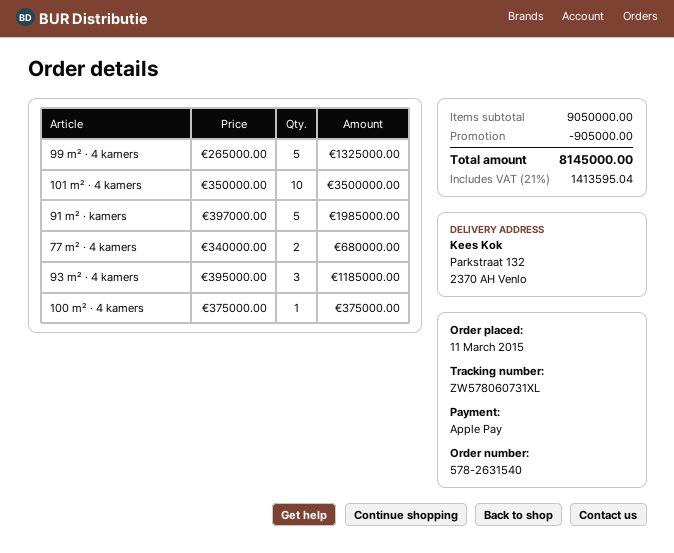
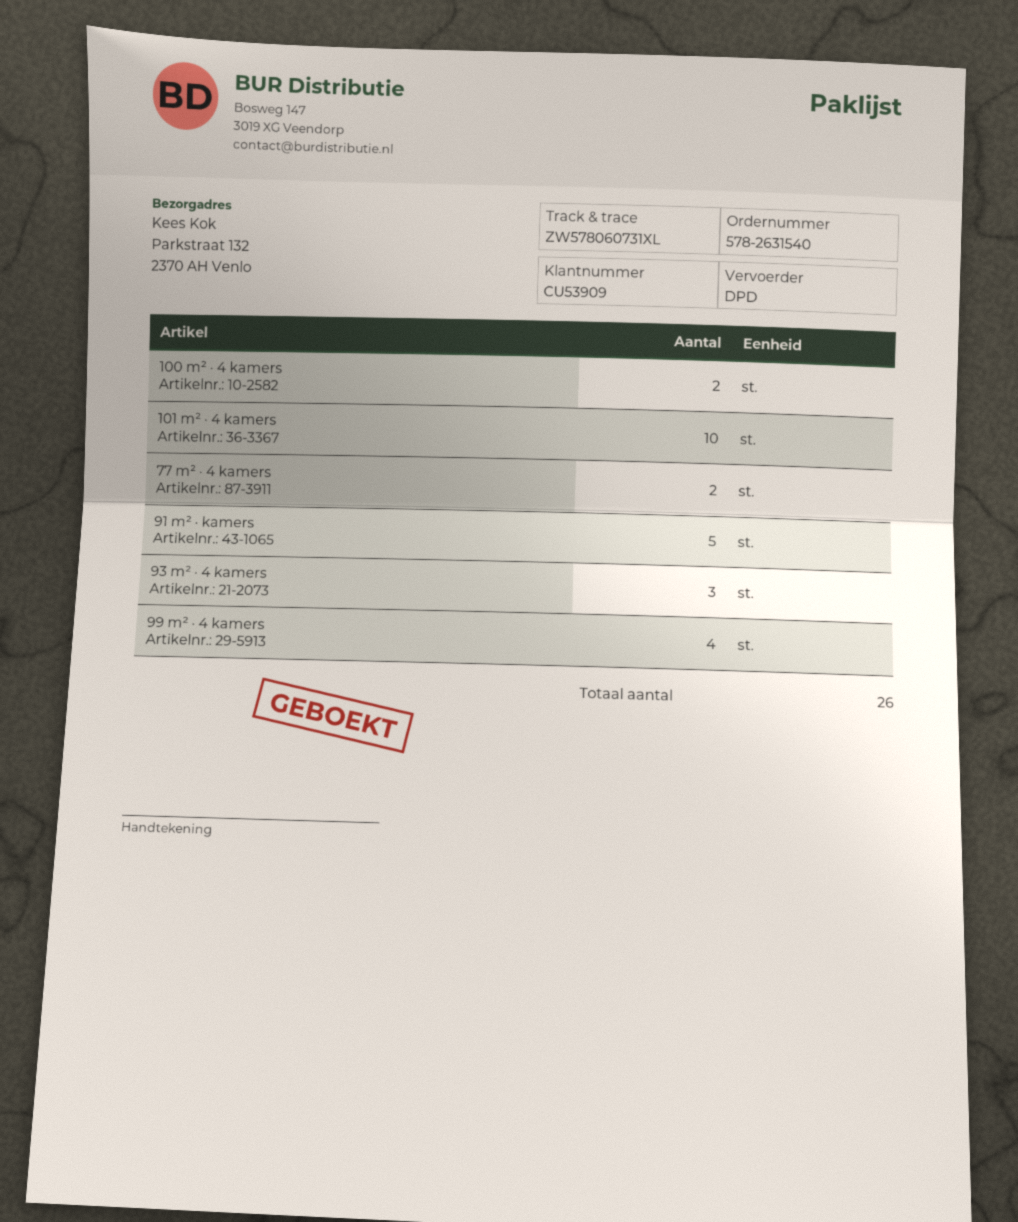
99 m² · 4 kamers: 5 -> 4
100 m² · 4 kamers: 1 -> 2

